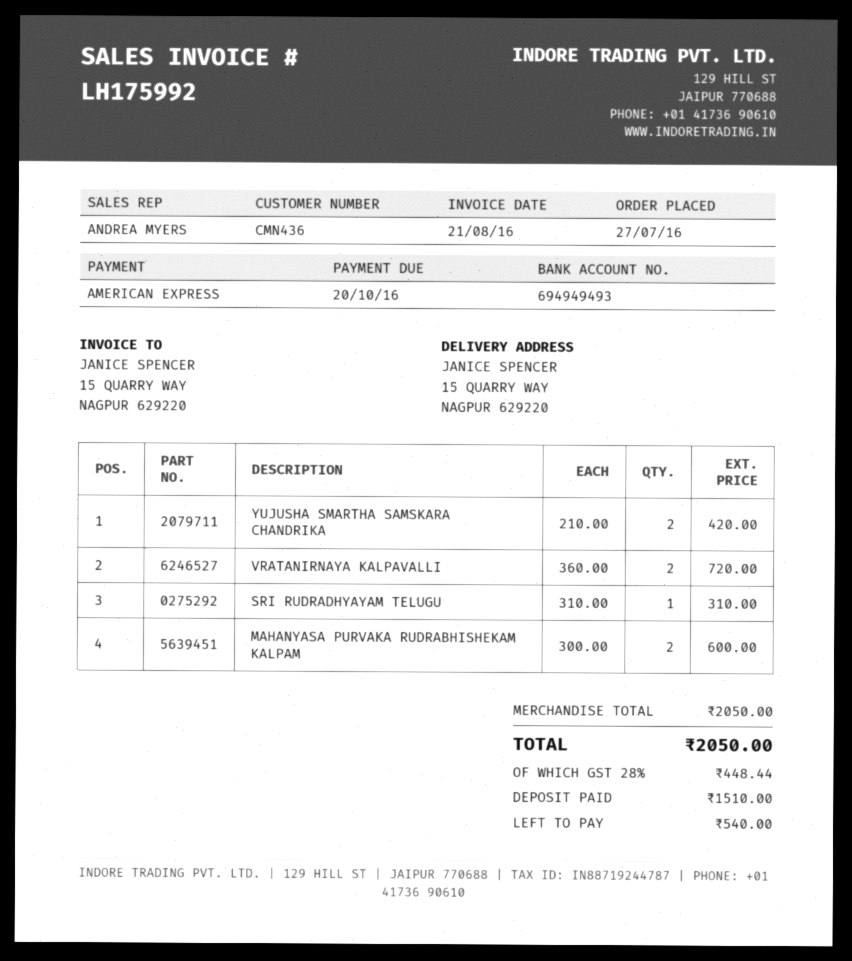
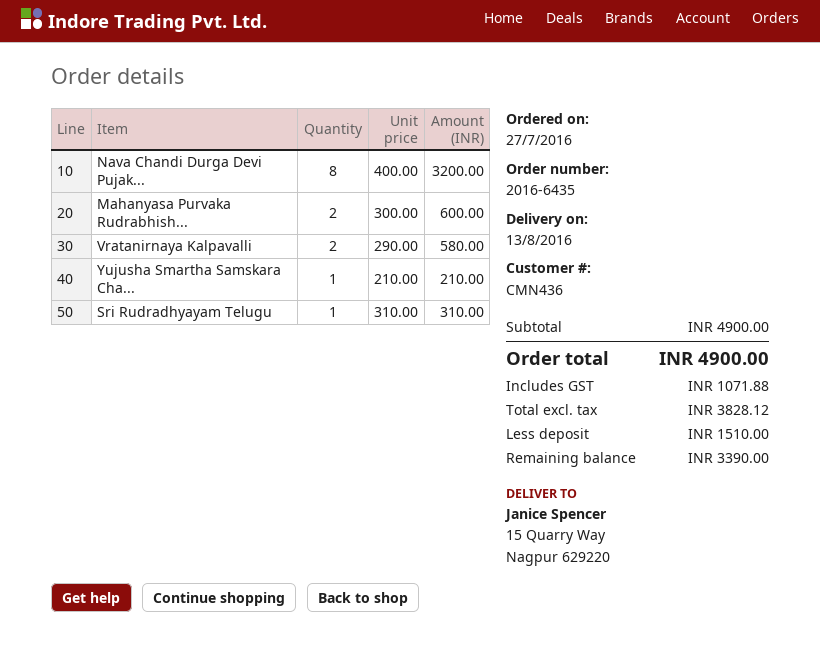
YUJUSHA SMARTHA SAMSKARA CHANDRIKA: 2 x 210.00 = 420.00 -> 1 x 210.00 = 210.00
VRATANIRNAYA KALPAVALLI: 2 x 360.00 = 720.00 -> 2 x 290.00 = 580.00
Nava Chandi Durga Devi Pujak...: none -> 8 x 400.00 = 3200.00
subtotal: 2050.00 -> 4900.00
tax: 448.44 -> 1071.88
total: 2050.00 -> 4900.00
balance: 540.00 -> 3390.00

